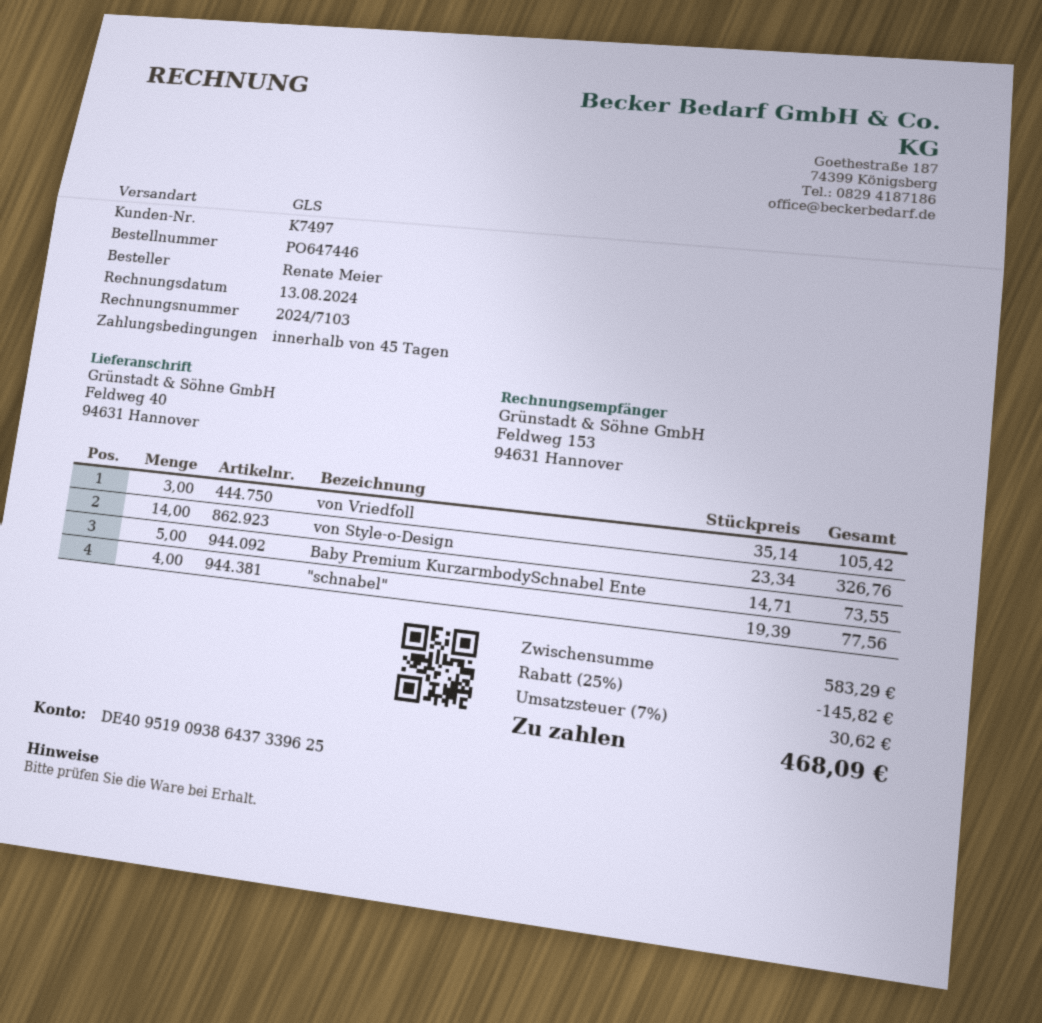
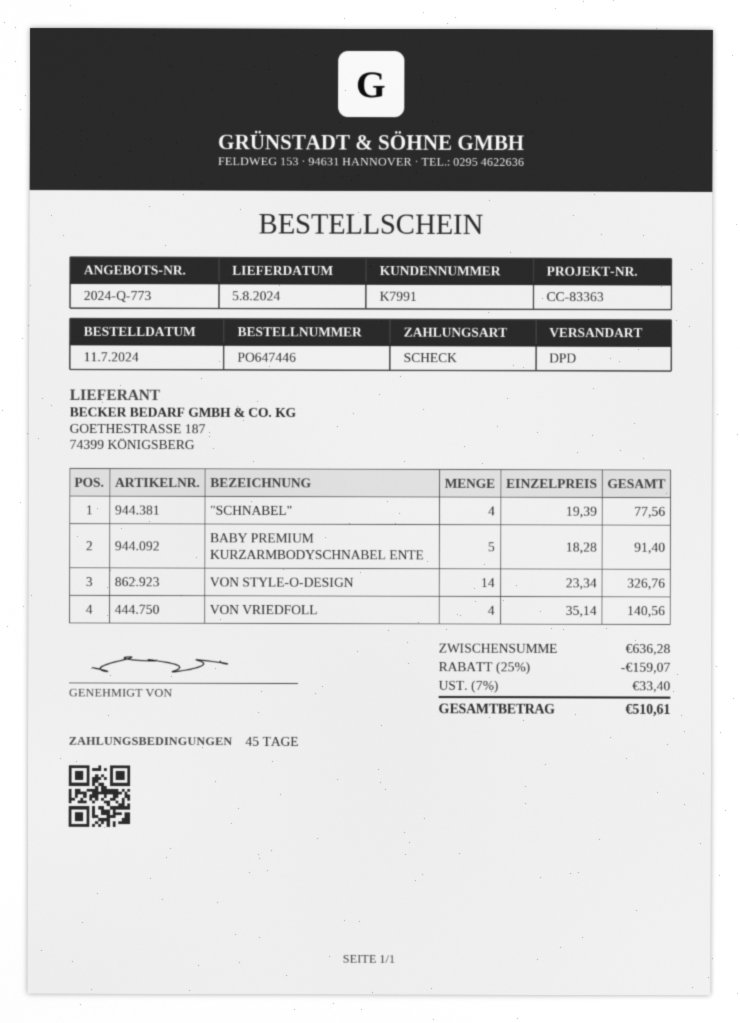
customer number: K7497 -> K7991
shipping method: GLS -> DPD
von Vriedfoll: 3 x 35.14 = 105.42 -> 4 x 35.14 = 140.56
Baby Premium KurzarmbodySchnabel Ente: 5 x 14.71 = 73.55 -> 5 x 18.28 = 91.40
subtotal: 583.29 -> 636.28
discount: 25% = 145.82 -> 25% = 159.07
tax: 7% = 30.62 -> 7% = 33.40
total: 468.09 -> 510.61

